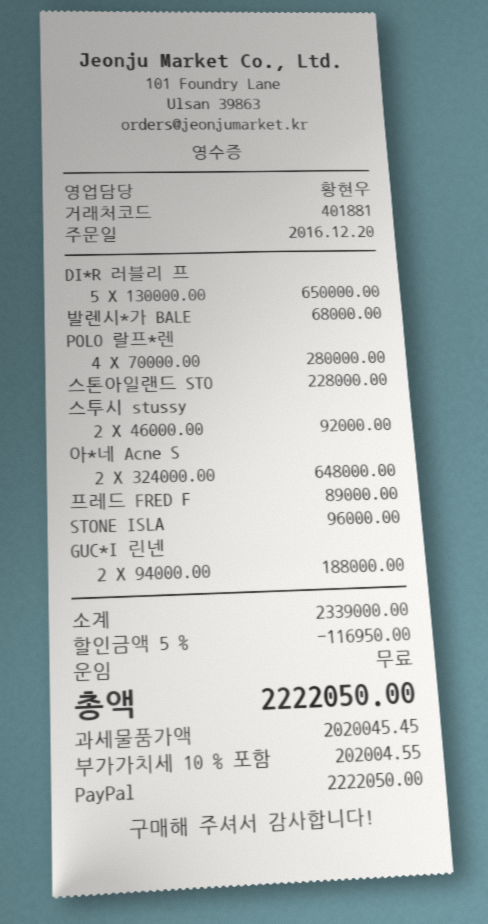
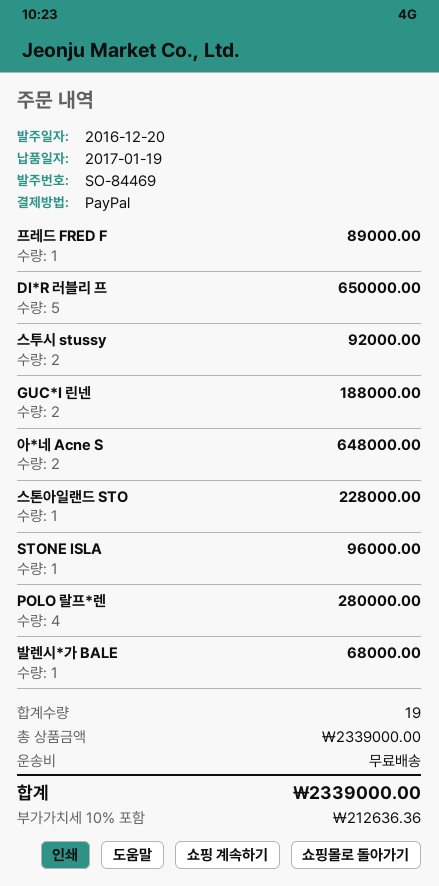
discount: 5% = 116950.00 -> none
tax: 10% = 202004.55 -> 10% = 212636.36
total: 2222050.00 -> 2339000.00

